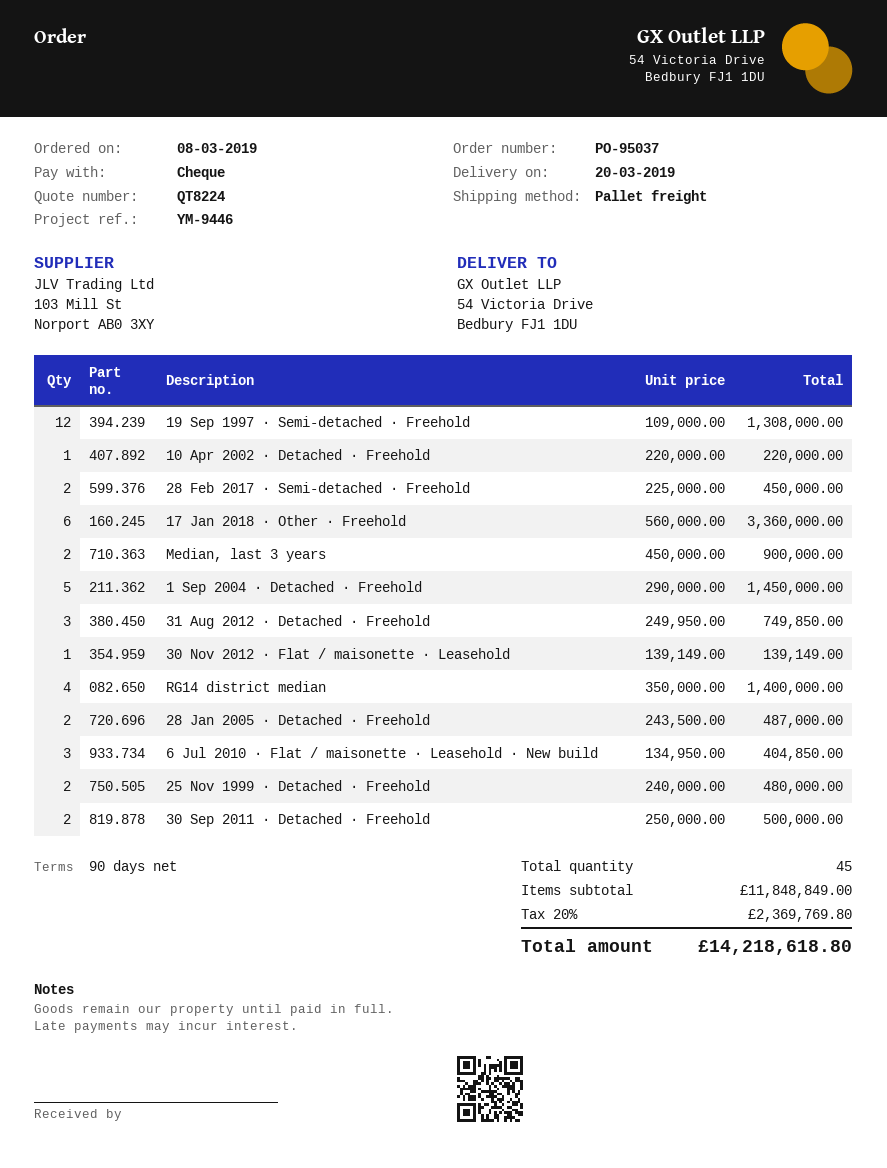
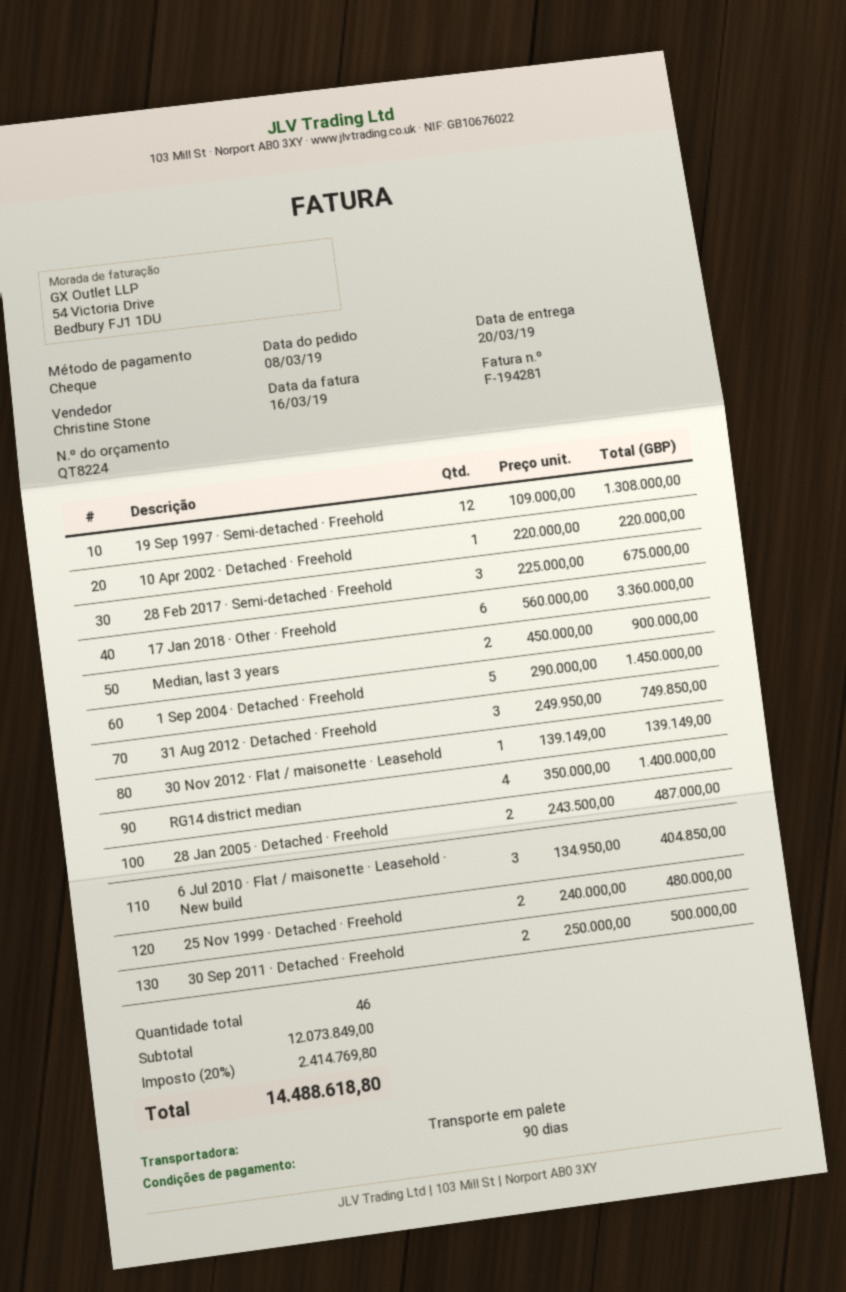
28 Feb 2017 · Semi-detached · Freehold: 2 x 225000.00 = 450000.00 -> 3 x 225000.00 = 675000.00
total quantity: 45 -> 46
subtotal: 11848849.00 -> 12073849.00
tax: 20% = 2369769.80 -> 20% = 2414769.80
total: 14218618.80 -> 14488618.80

